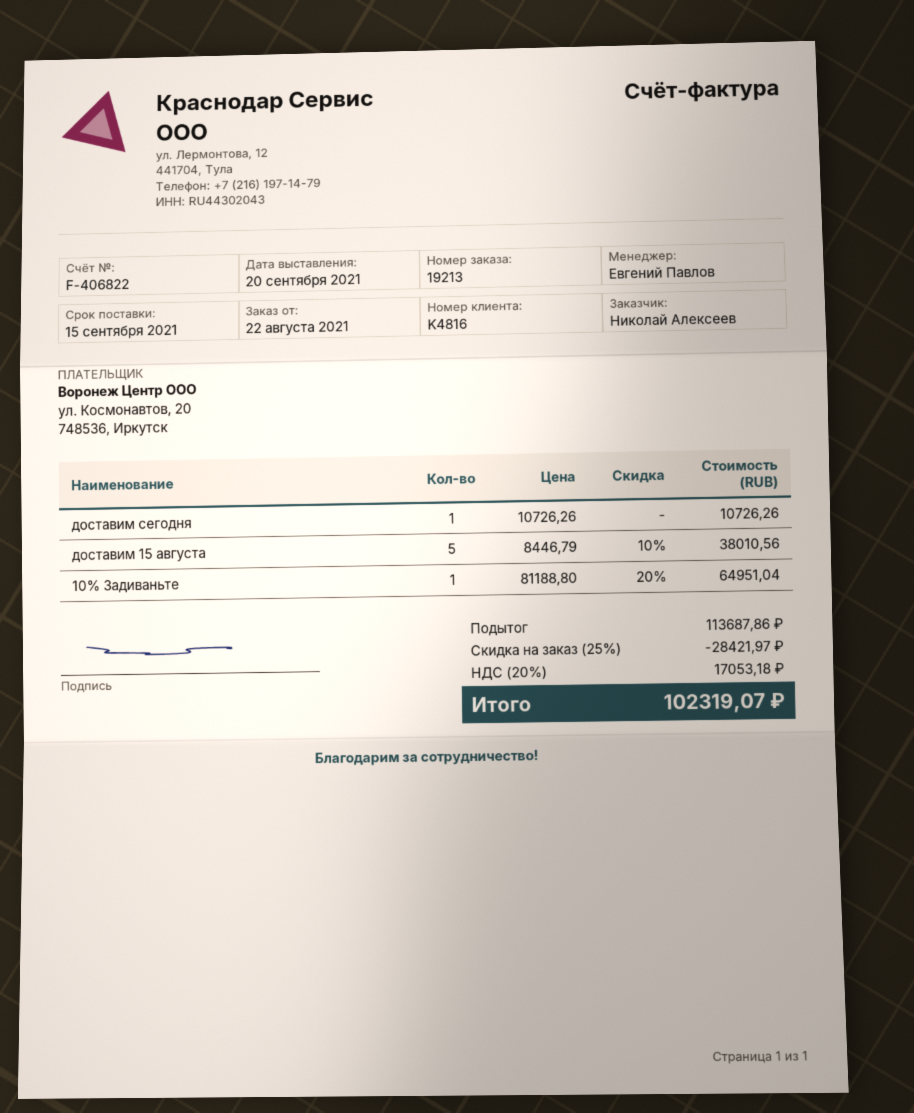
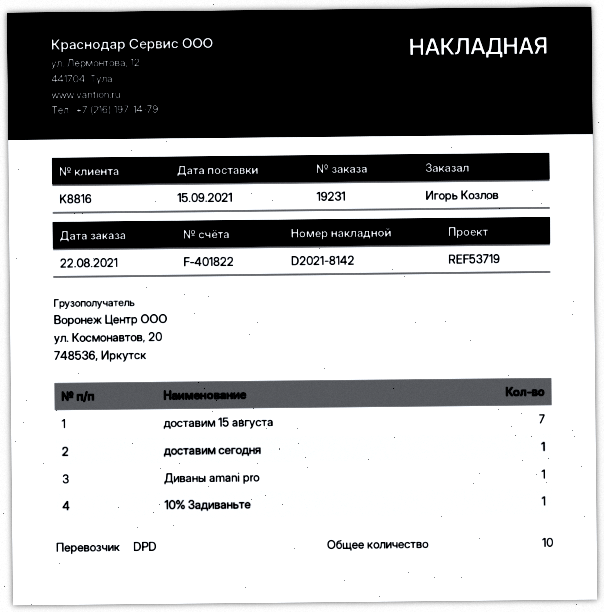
order number: 19213 -> 19231
invoice number: F-406822 -> F-401822
customer number: K4816 -> K8816
ordered by: Николай Алексеев -> Игорь Козлов
доставим 15 августа: 5 -> 7
Диваны amani pro: none -> 1

